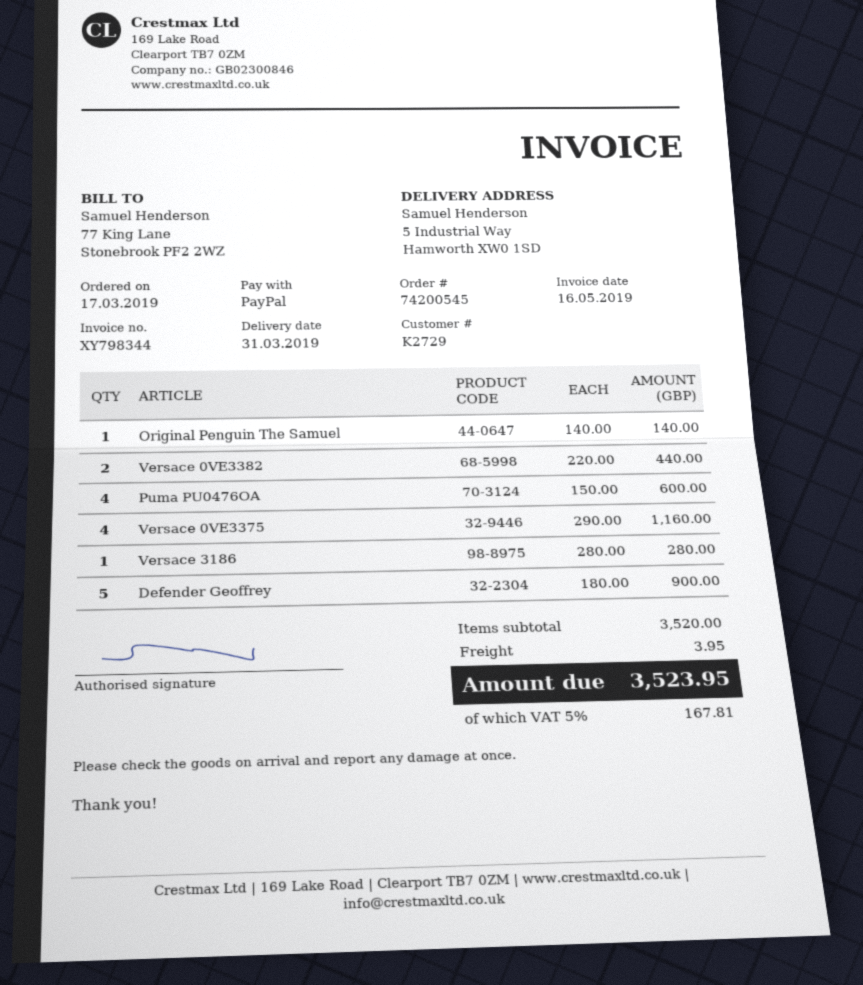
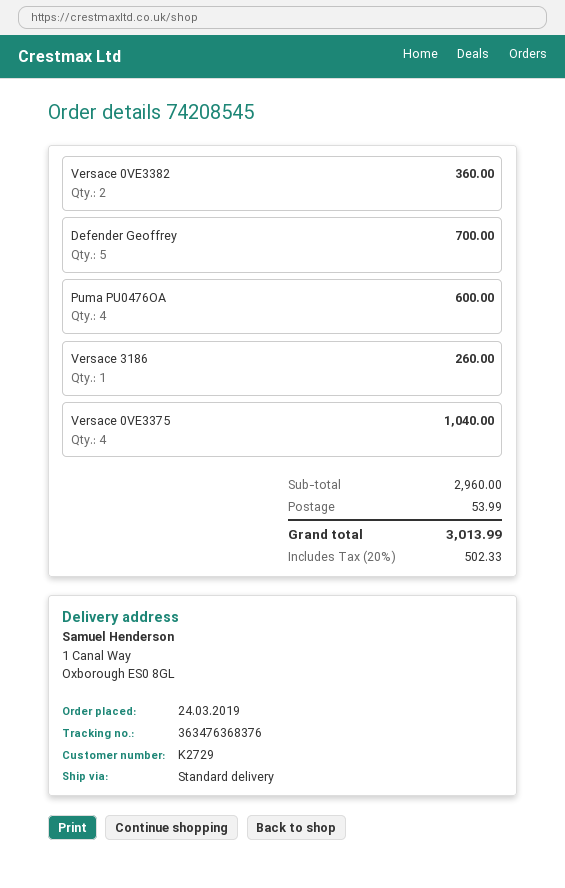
order number: 74200545 -> 74208545
order date: 2019-03-17 -> 2019-03-24
ship to: 5 Industrial Way, Hamworth XW0 1SD -> 1 Canal Way, Oxborough ES0 8GL
Original Penguin The Samuel: 1 for 140.00 -> none
Versace 0VE3382: 2 for 440.00 -> 2 for 360.00
Versace 0VE3375: 4 for 1160.00 -> 4 for 1040.00
Versace 3186: 1 for 280.00 -> 1 for 260.00
Defender Geoffrey: 5 for 900.00 -> 5 for 700.00
subtotal: 3520.00 -> 2960.00
shipping: 3.95 -> 53.99
tax: 5% = 167.81 -> 20% = 502.33
total: 3523.95 -> 3013.99

